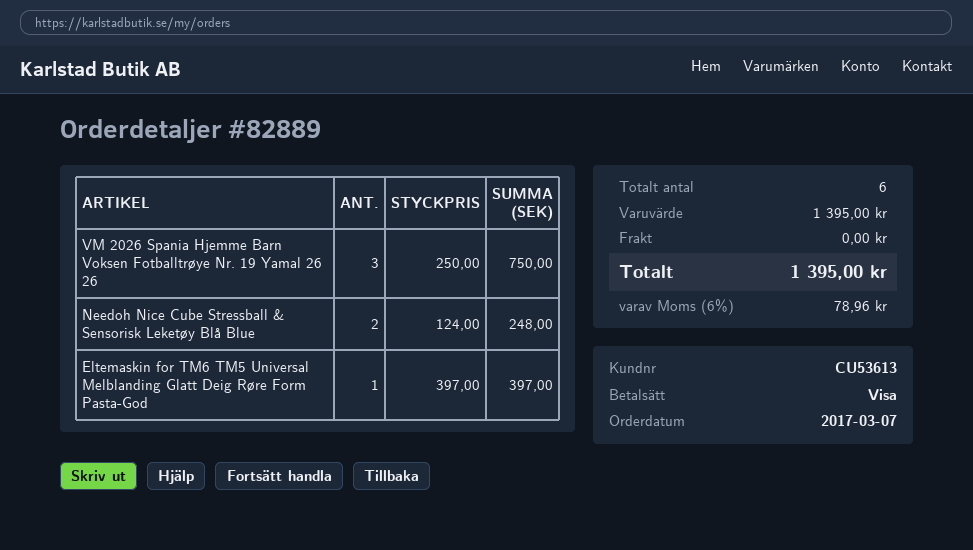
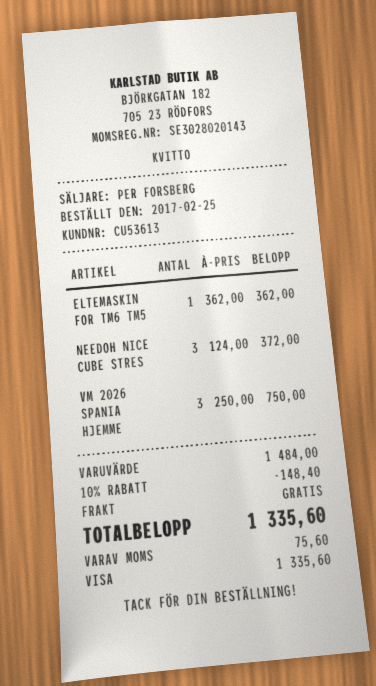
order date: 2017-03-07 -> 2017-02-25
Needoh Nice Cube Stressball & Sensorisk Leketøy Blå Blue: 2 x 124.00 = 248.00 -> 3 x 124.00 = 372.00
Eltemaskin for TM6 TM5 Universal Melblanding Glatt Deig Røre Form Pasta-God: 1 x 397.00 = 397.00 -> 1 x 362.00 = 362.00
subtotal: 1395.00 -> 1484.00
discount: none -> 10% = 148.40
tax: 78.96 -> 75.60
total: 1395.00 -> 1335.60

